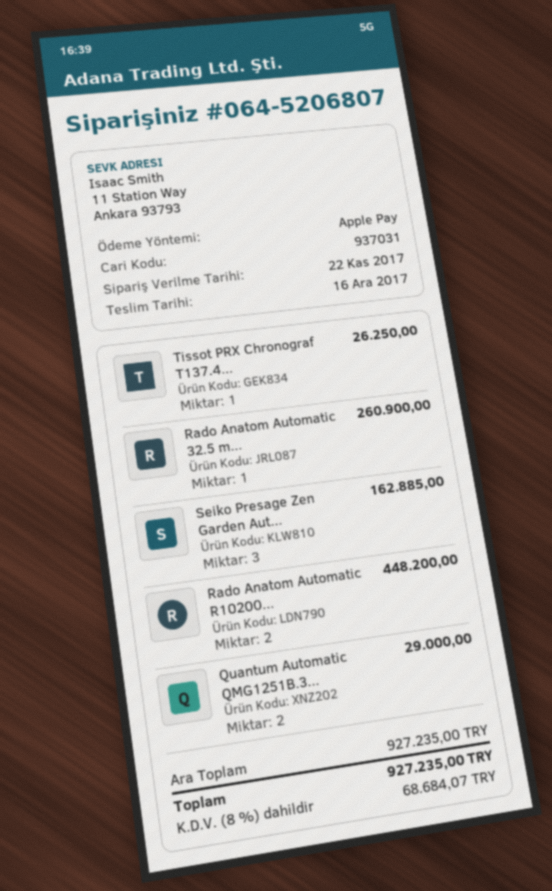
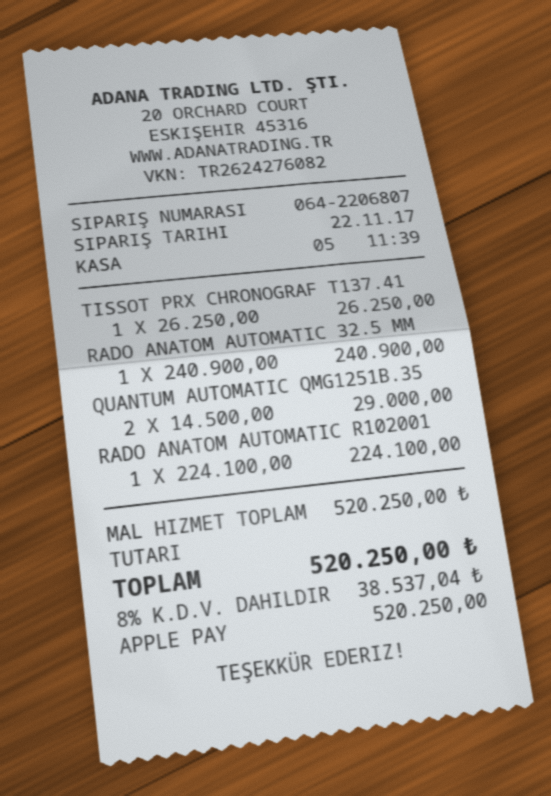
order number: 064-5206807 -> 064-2206807
Rado Anatom Automatic 32.5 m...: 1 for 260900.00 -> 1 for 240900.00
Seiko Presage Zen Garden Aut...: 3 for 162885.00 -> none
Rado Anatom Automatic R10200...: 2 for 448200.00 -> 1 for 224100.00
subtotal: 927235.00 -> 520250.00
tax: 8% = 68684.07 -> 8% = 38537.04
total: 927235.00 -> 520250.00

